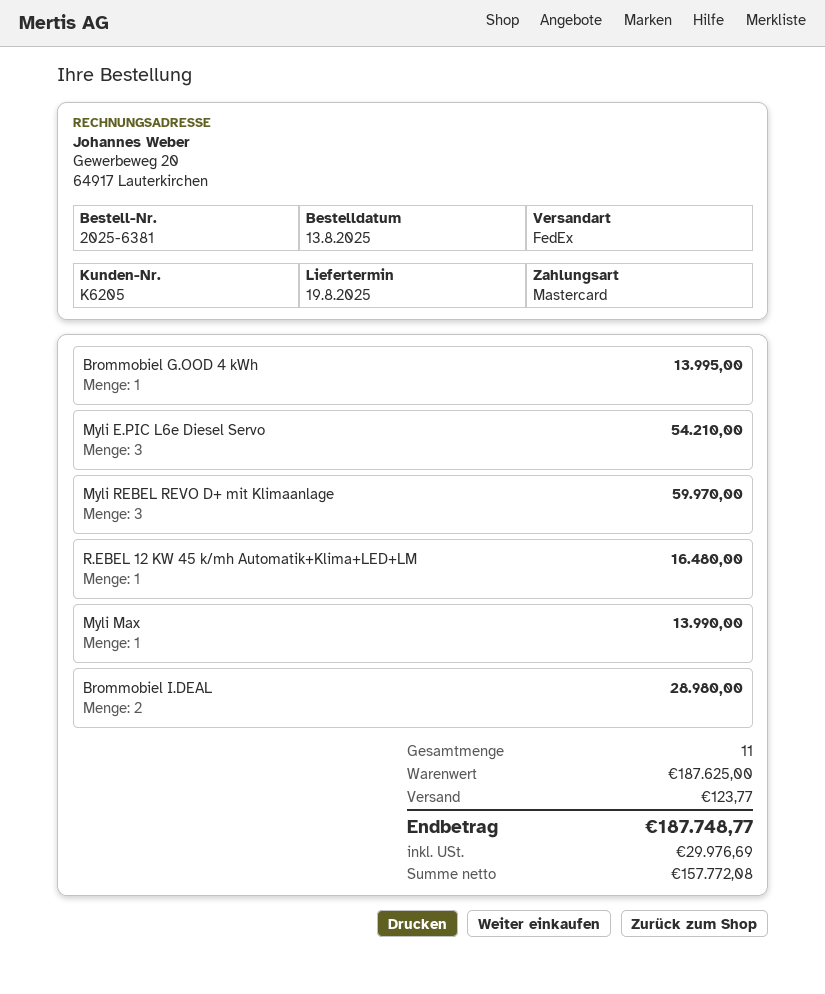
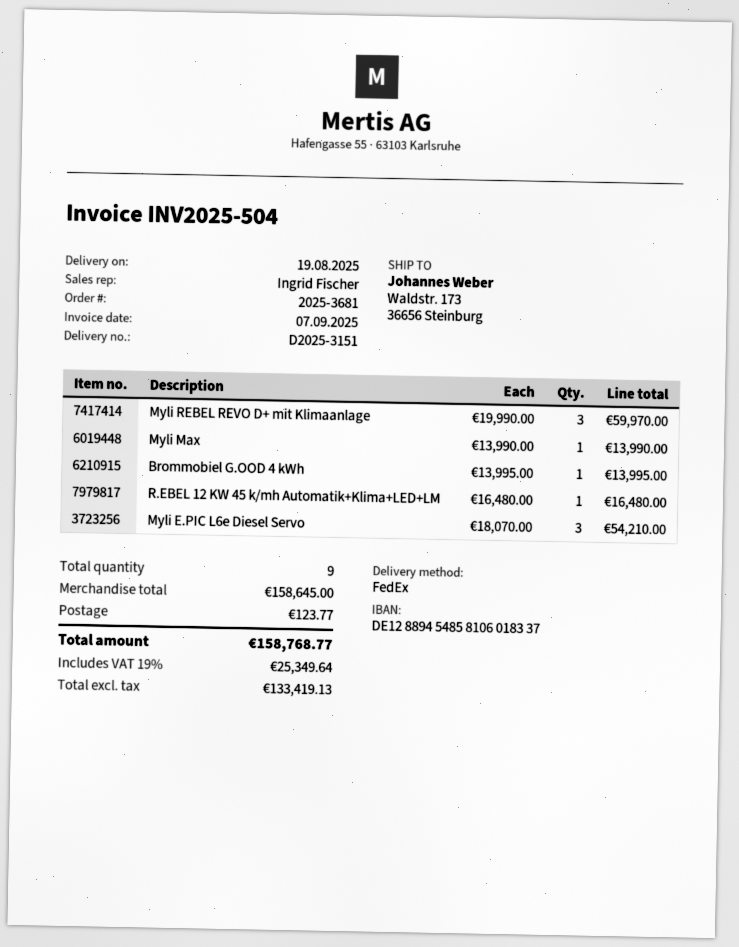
order number: 2025-6381 -> 2025-3681
Brommobiel I.DEAL: 2 for 28980.00 -> none
total quantity: 11 -> 9
subtotal: 187625.00 -> 158645.00
net: 157772.08 -> 133419.13
tax: 29976.69 -> 25349.64
total: 187748.77 -> 158768.77

